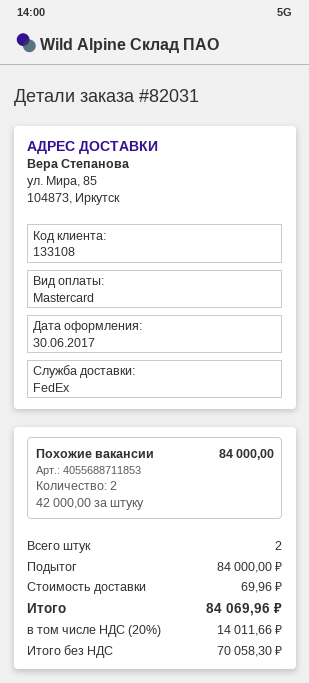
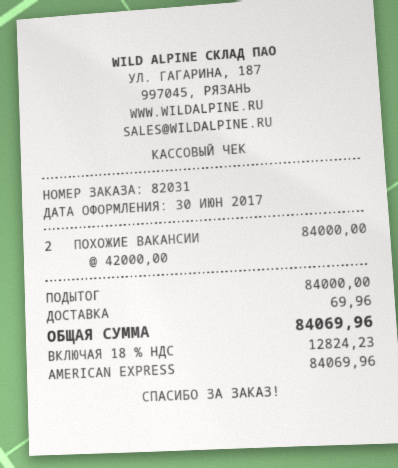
payment method: Mastercard -> American Express
tax: 20% = 14011.66 -> 18% = 12824.23

